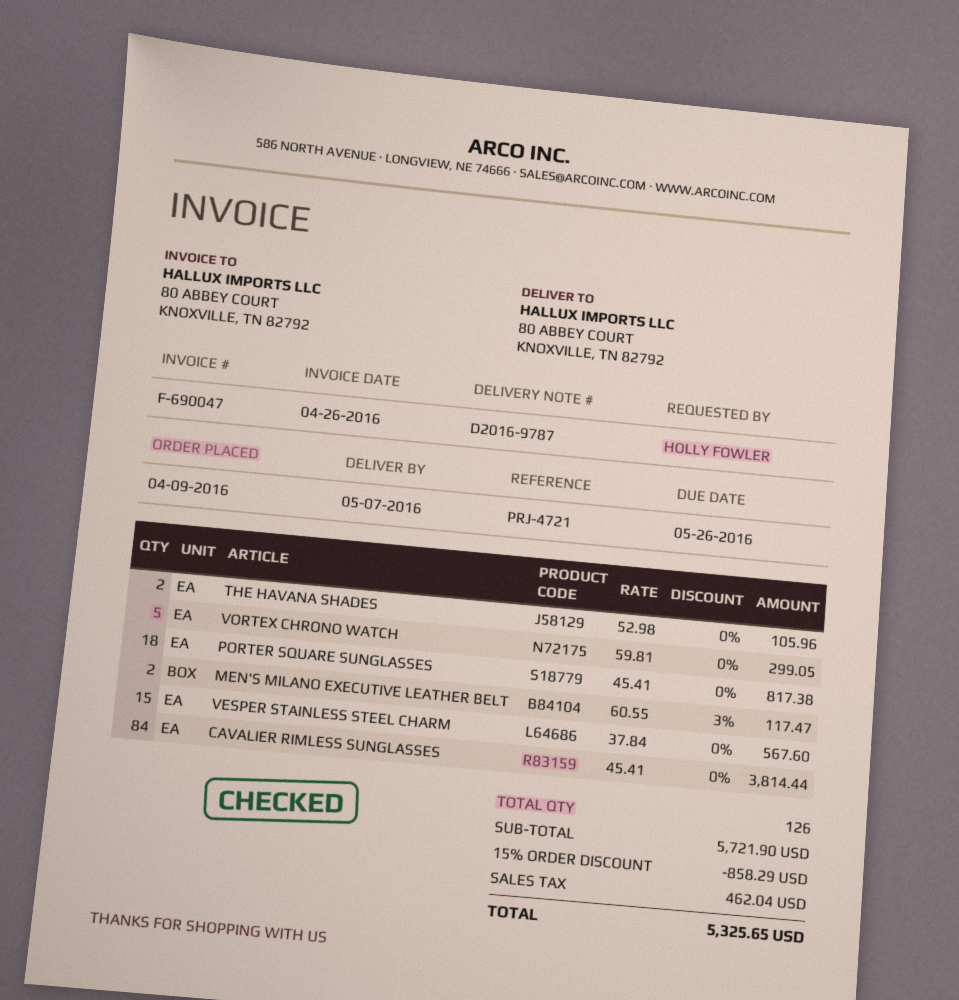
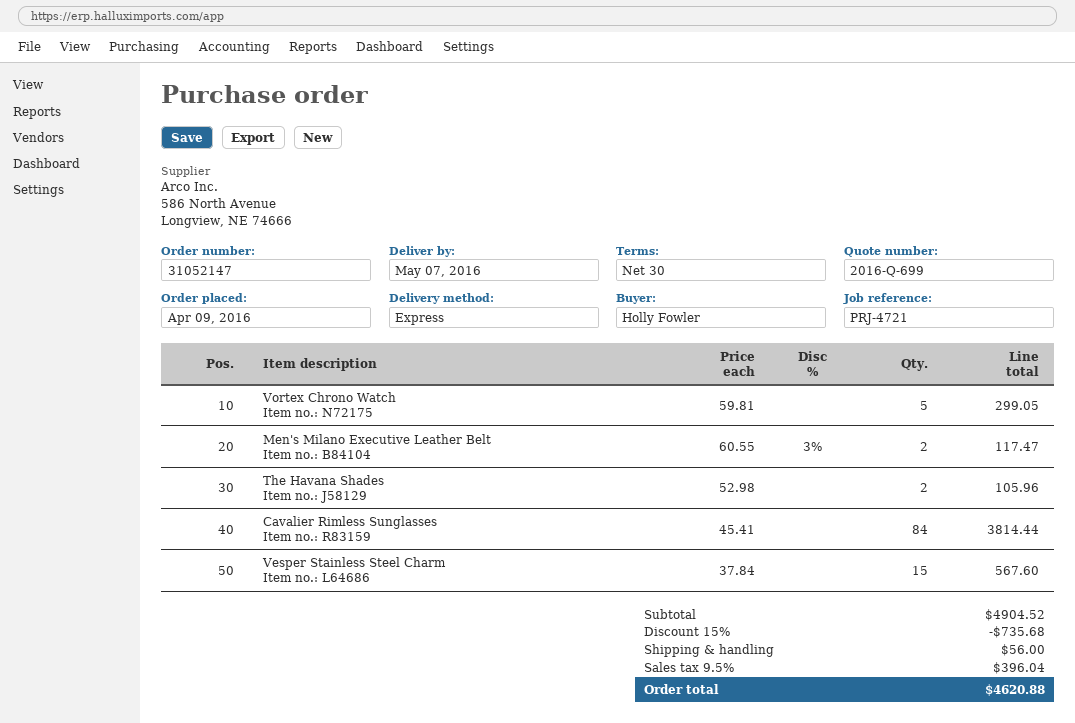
PORTER SQUARE SUNGLASSES: 18 x 45.41 = 817.38 -> none
subtotal: 5721.90 -> 4904.52
discount: 15% = 858.29 -> 15% = 735.68
shipping: none -> 56.00
tax: 462.04 -> 396.04
total: 5325.65 -> 4620.88

